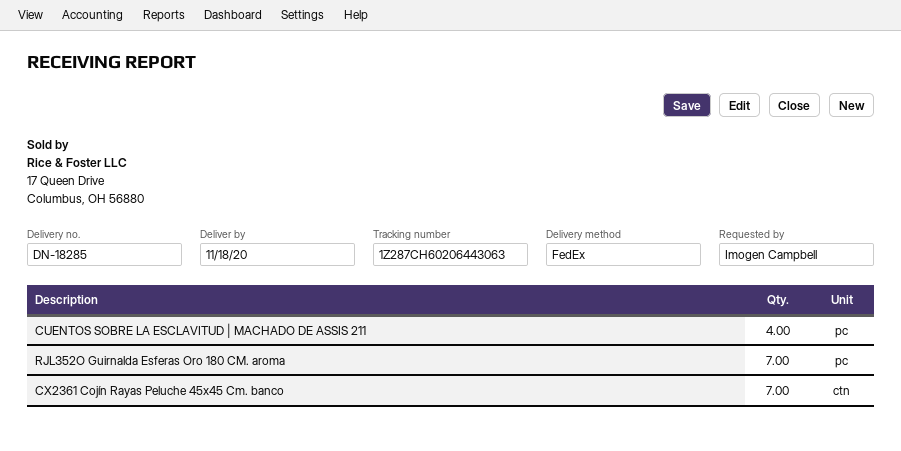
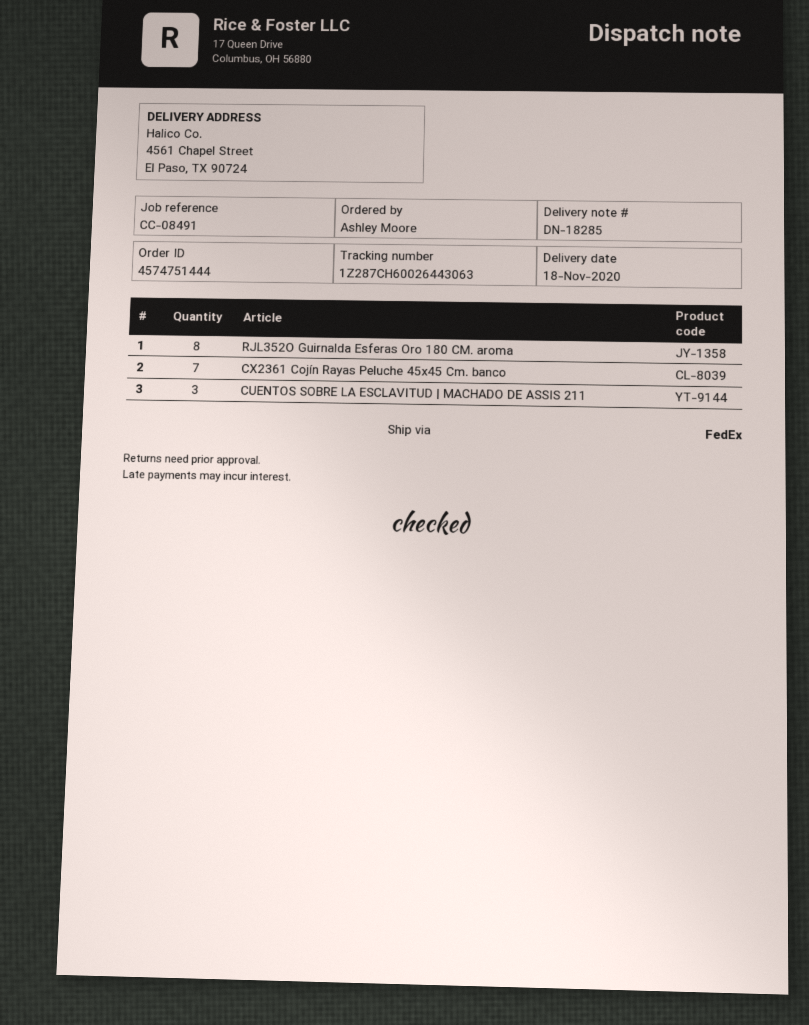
ordered by: Imogen Campbell -> Ashley Moore
tracking number: 1Z287CH60206443063 -> 1Z287CH60026443063
CUENTOS SOBRE LA ESCLAVITUD | MACHADO DE ASSIS 211: 4 -> 3
RJL352O Guirnalda Esferas Oro 180 CM. aroma: 7 -> 8

